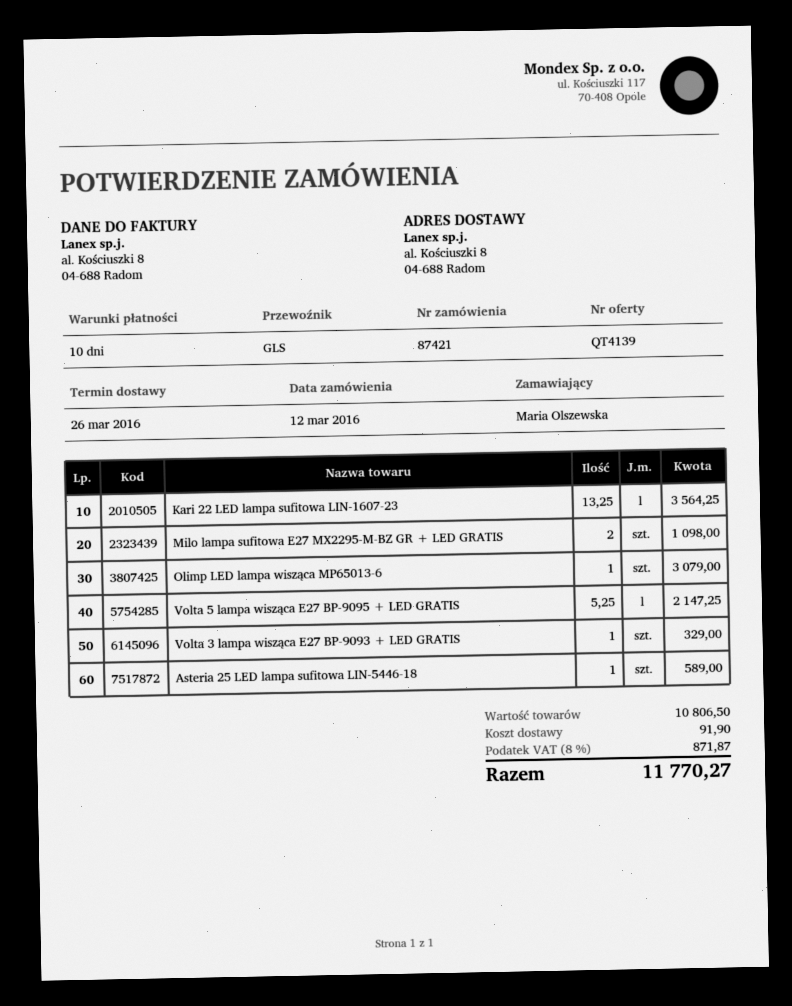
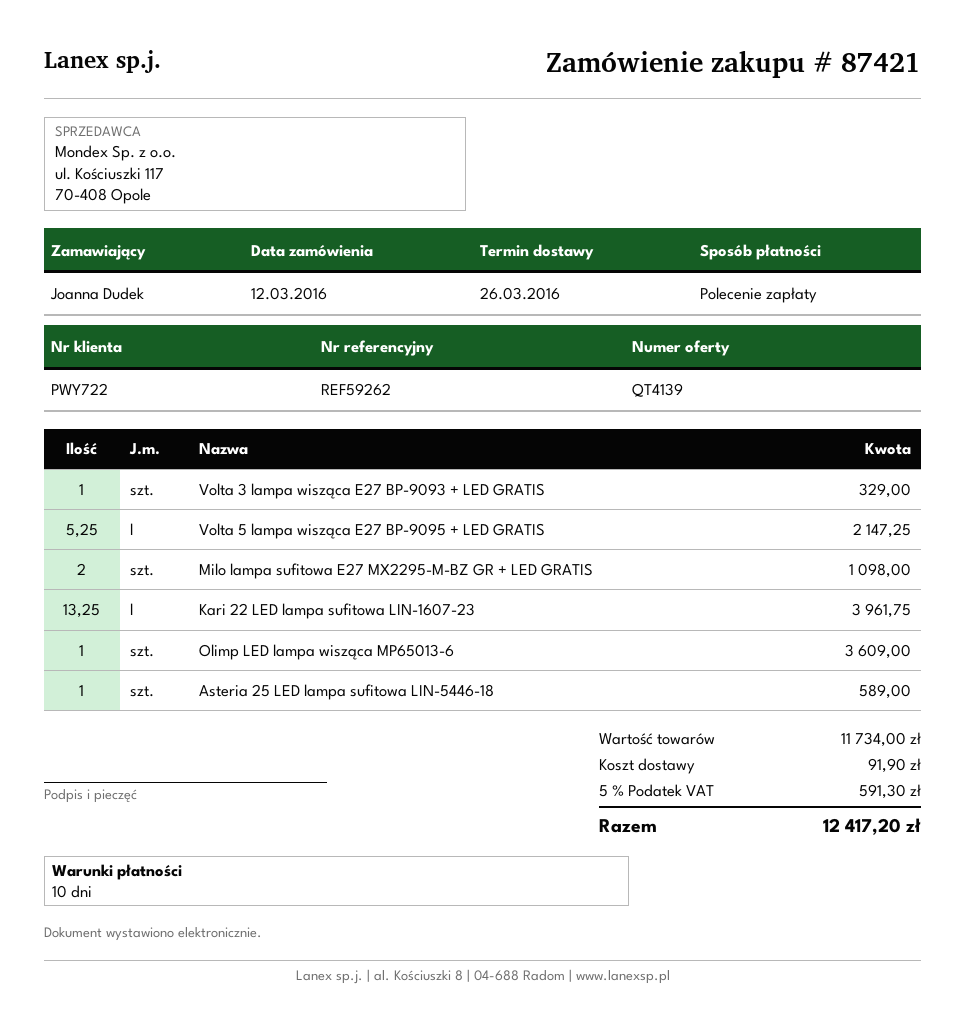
ordered by: Maria Olszewska -> Joanna Dudek
Kari 22 LED lampa sufitowa LIN-1607-23: 13.25 for 3564.25 -> 13.25 for 3961.75
Olimp LED lampa wisząca MP65013-6: 1 for 3079.00 -> 1 for 3609.00
subtotal: 10806.50 -> 11734.00
tax: 8% = 871.87 -> 5% = 591.30
total: 11770.27 -> 12417.20

